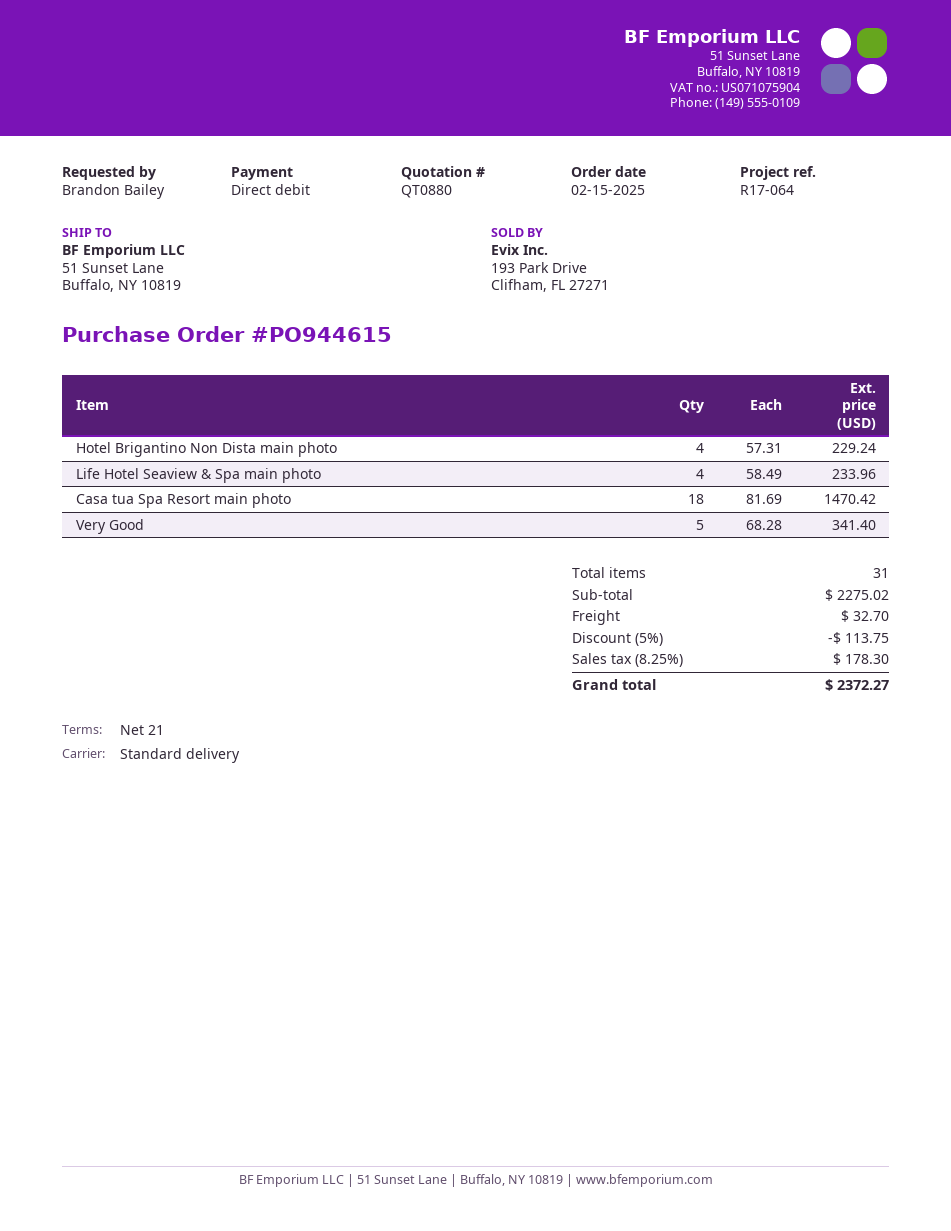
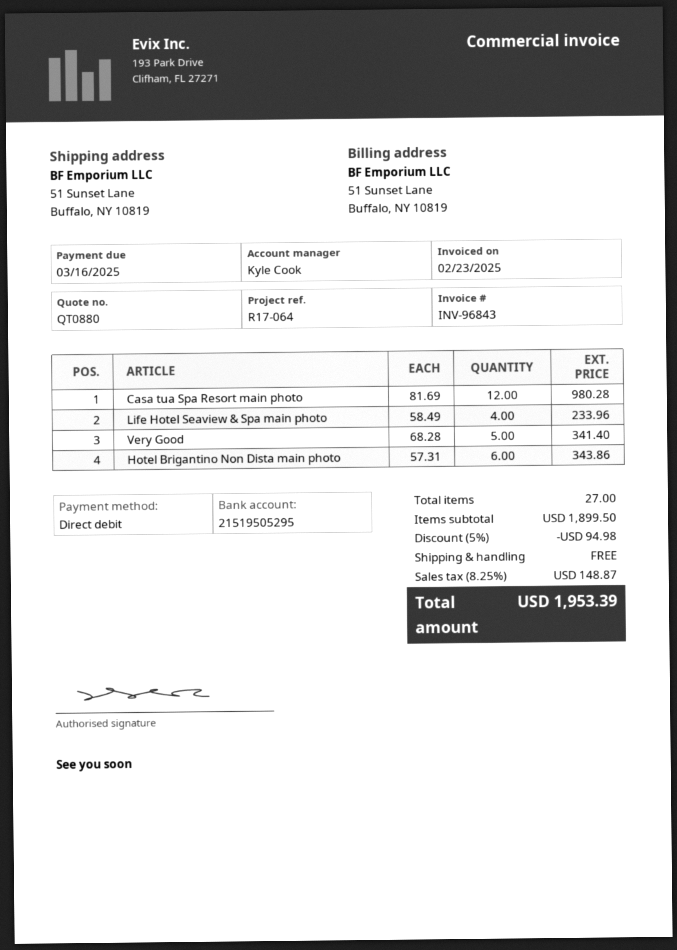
Hotel Brigantino Non Dista main photo: 4 x 57.31 = 229.24 -> 6 x 57.31 = 343.86
Casa tua Spa Resort main photo: 18 x 81.69 = 1470.42 -> 12 x 81.69 = 980.28
total quantity: 31 -> 27
subtotal: 2275.02 -> 1899.50
discount: 5% = 113.75 -> 5% = 94.98
shipping: 32.70 -> 0.00
tax: 8.25% = 178.30 -> 8.25% = 148.87
total: 2372.27 -> 1953.39

